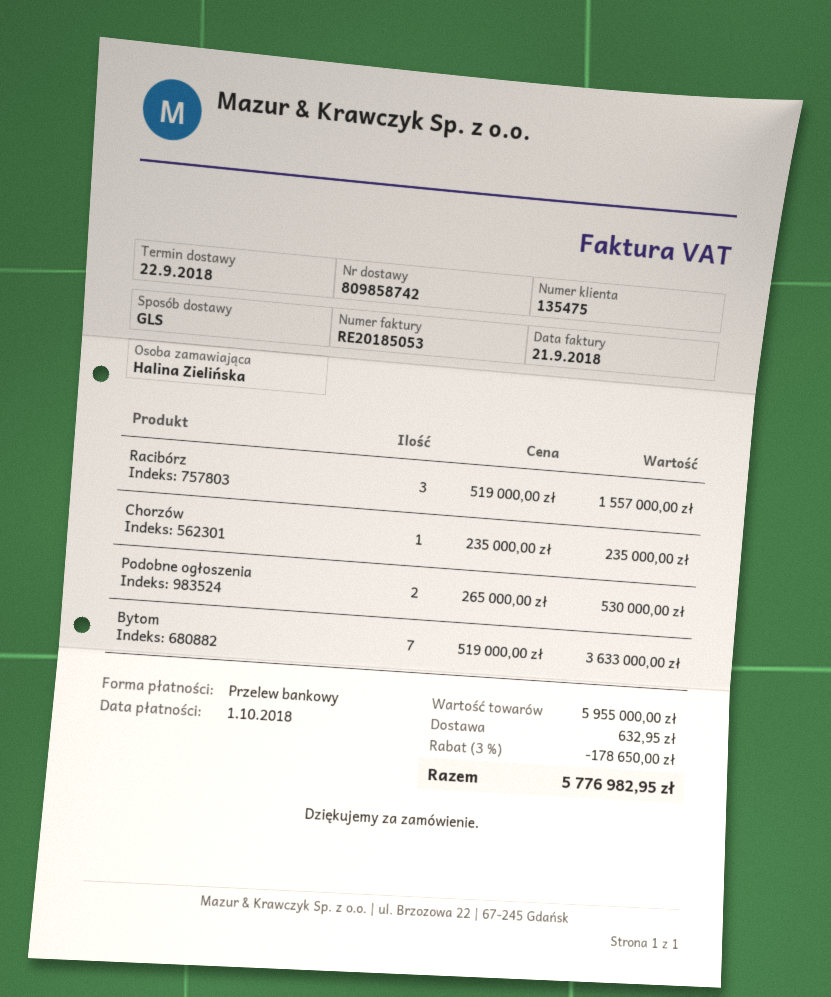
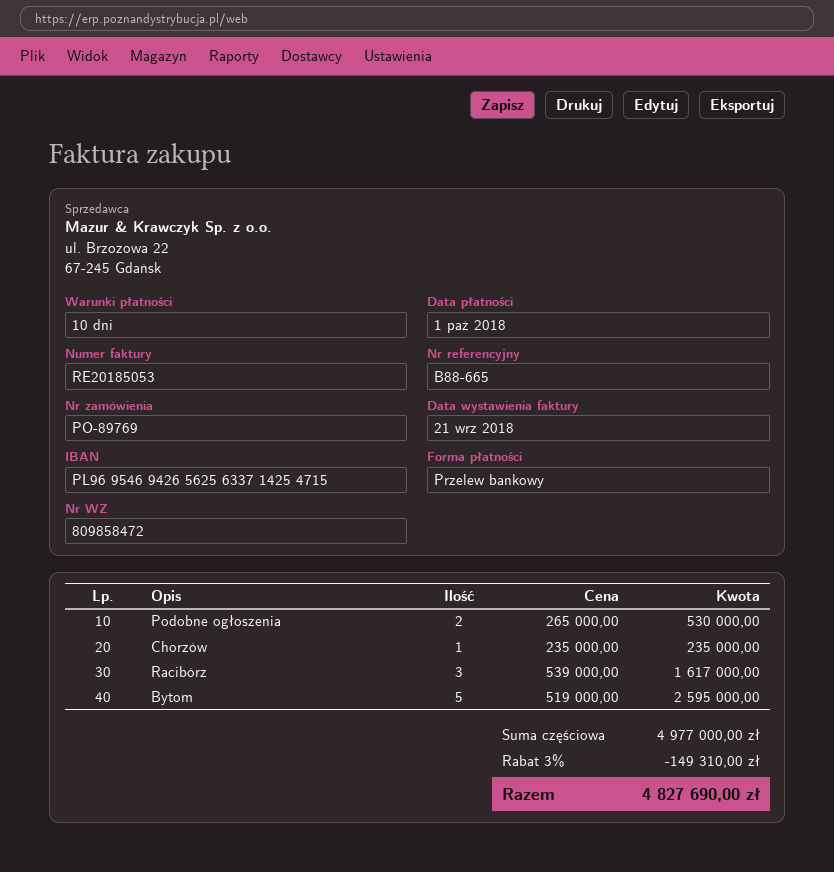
delivery note number: 809858742 -> 809858472
Racibórz: 3 x 519000.00 = 1557000.00 -> 3 x 539000.00 = 1617000.00
Bytom: 7 x 519000.00 = 3633000.00 -> 5 x 519000.00 = 2595000.00
subtotal: 5955000.00 -> 4977000.00
discount: 3% = 178650.00 -> 3% = 149310.00
shipping: 632.95 -> none
total: 5776982.95 -> 4827690.00

